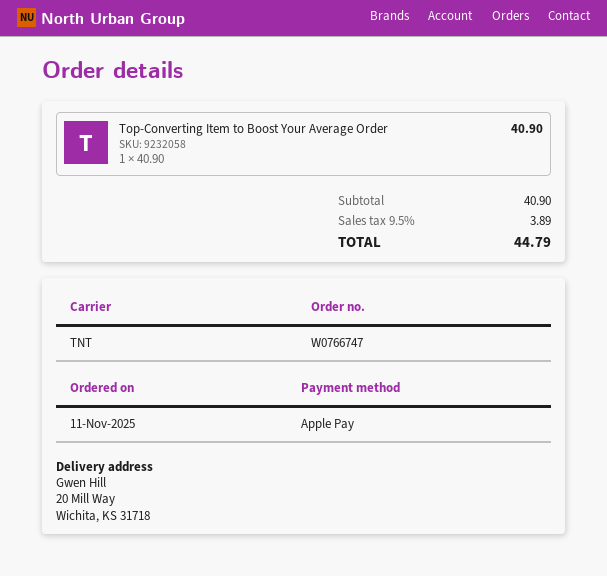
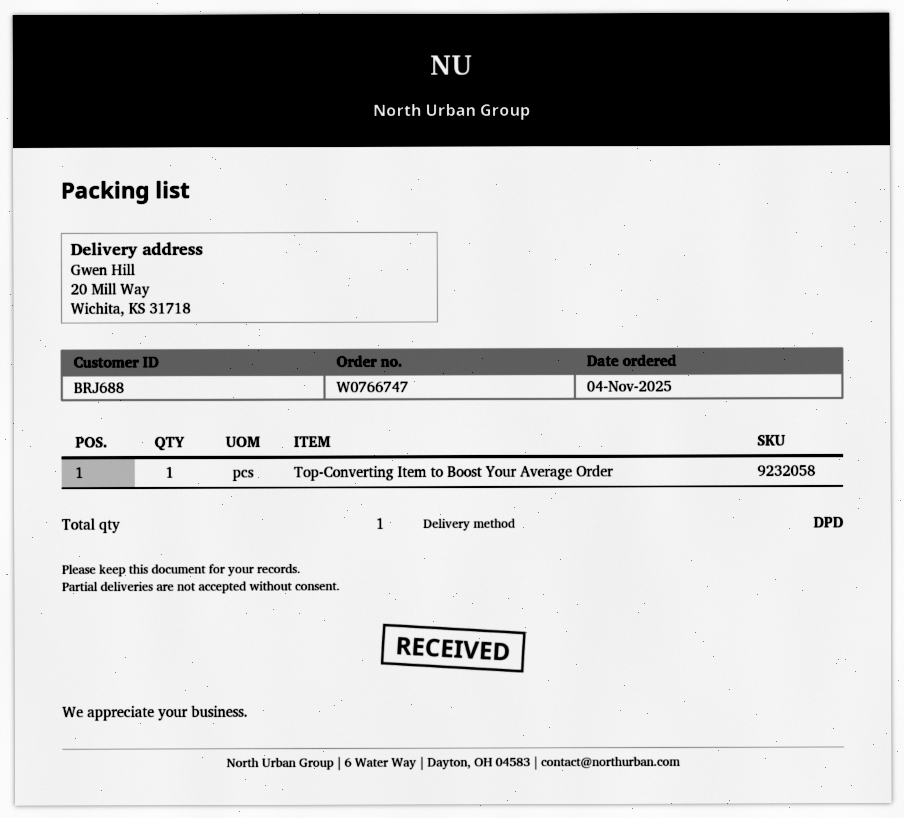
order date: 2025-11-11 -> 2025-11-04
shipping method: TNT -> DPD

